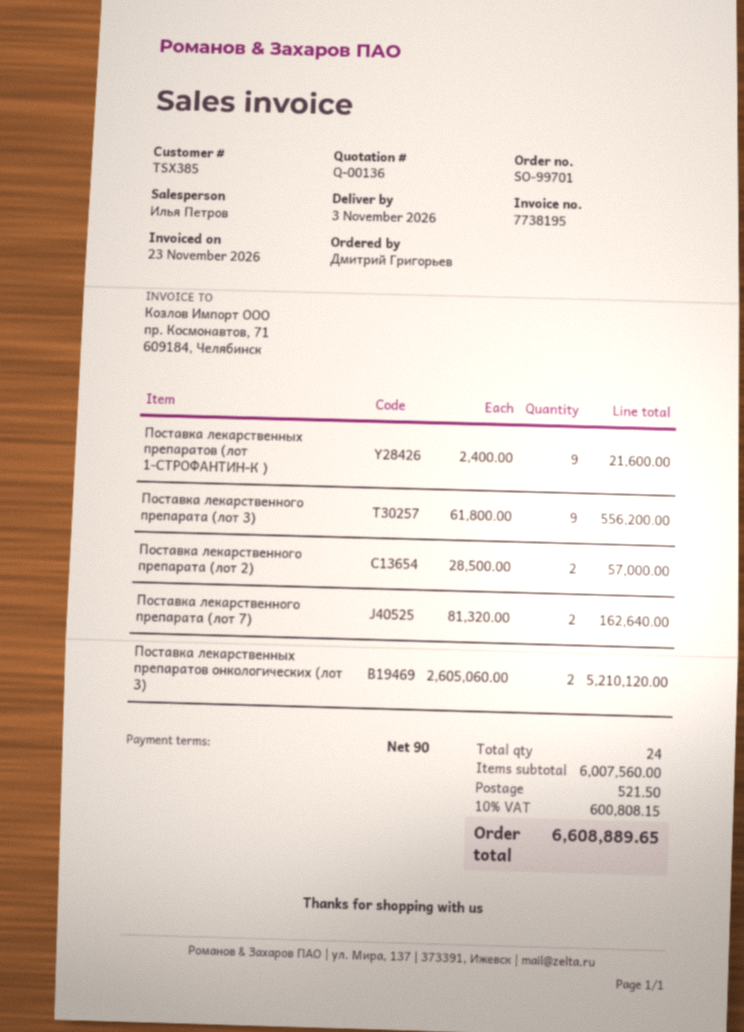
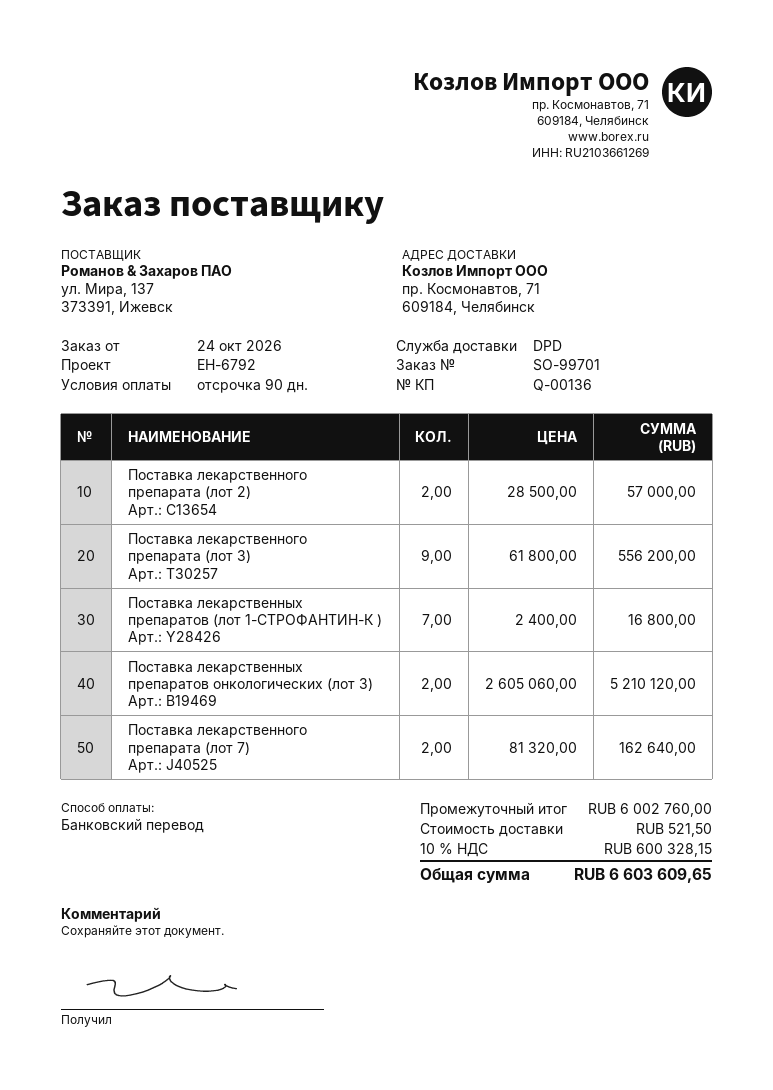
Поставка лекарственных препаратов (лот 1-СТРОФАНТИН-К ): 9 x 2400.00 = 21600.00 -> 7 x 2400.00 = 16800.00
subtotal: 6007560.00 -> 6002760.00
tax: 10% = 600808.15 -> 10% = 600328.15
total: 6608889.65 -> 6603609.65

